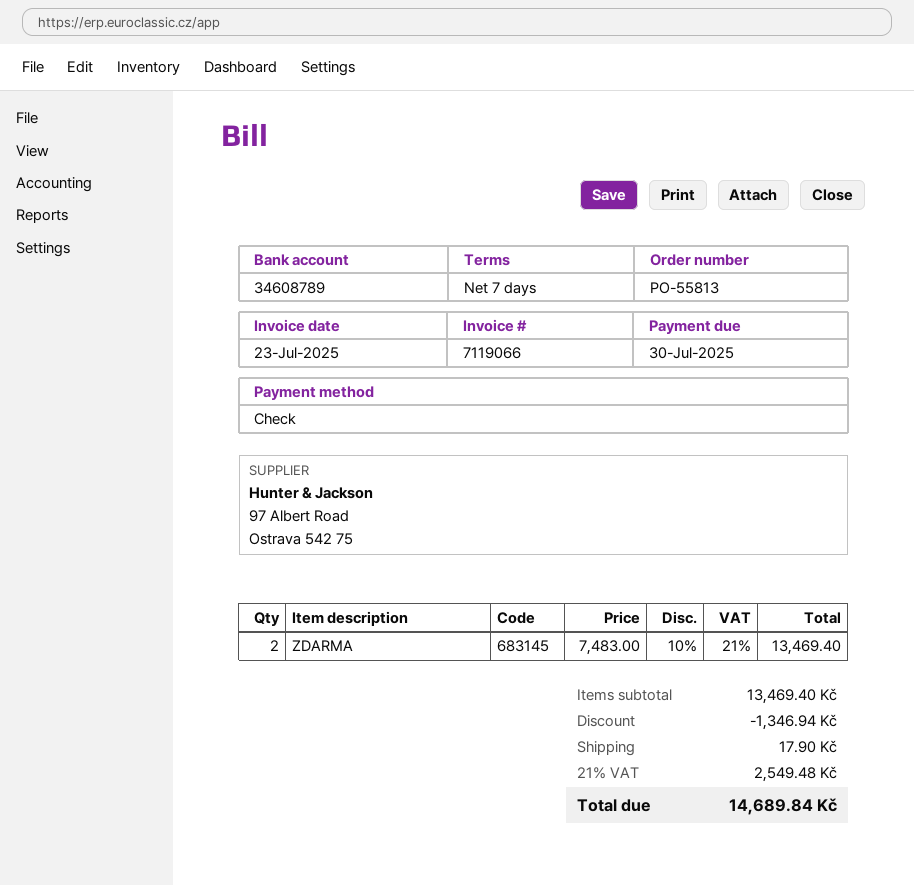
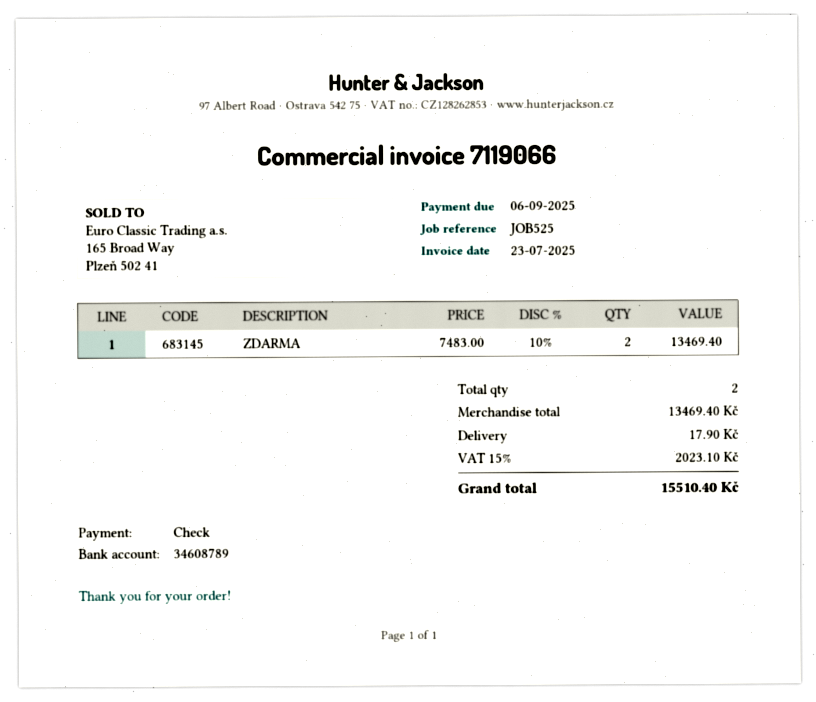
due date: 2025-07-30 -> 2025-09-06
discount: 1346.94 -> none
tax: 21% = 2549.48 -> 15% = 2023.10
total: 14689.84 -> 15510.40

